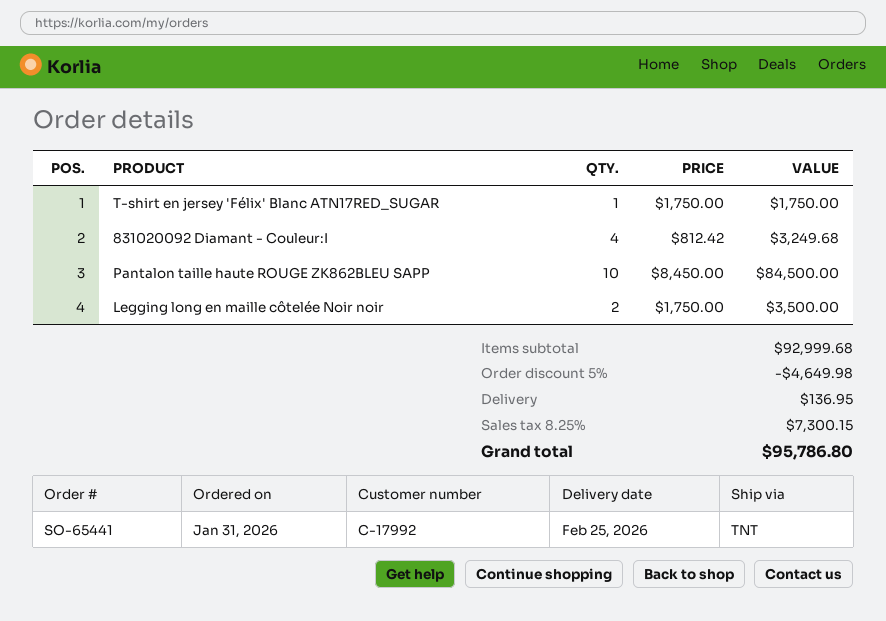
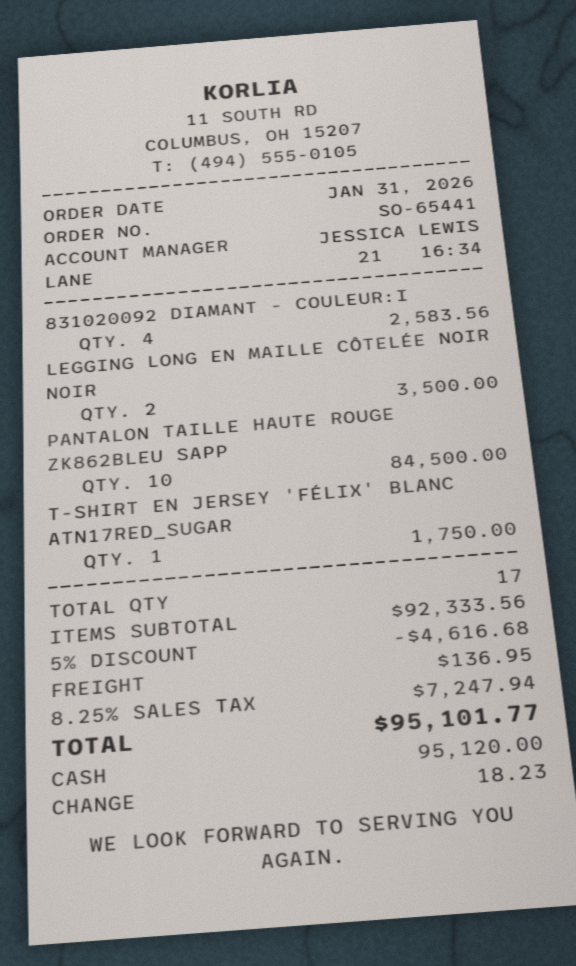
831020092 Diamant - Couleur:I: 4 for 3249.68 -> 4 for 2583.56
subtotal: 92999.68 -> 92333.56
discount: 5% = 4649.98 -> 5% = 4616.68
tax: 8.25% = 7300.15 -> 8.25% = 7247.94
total: 95786.80 -> 95101.77

